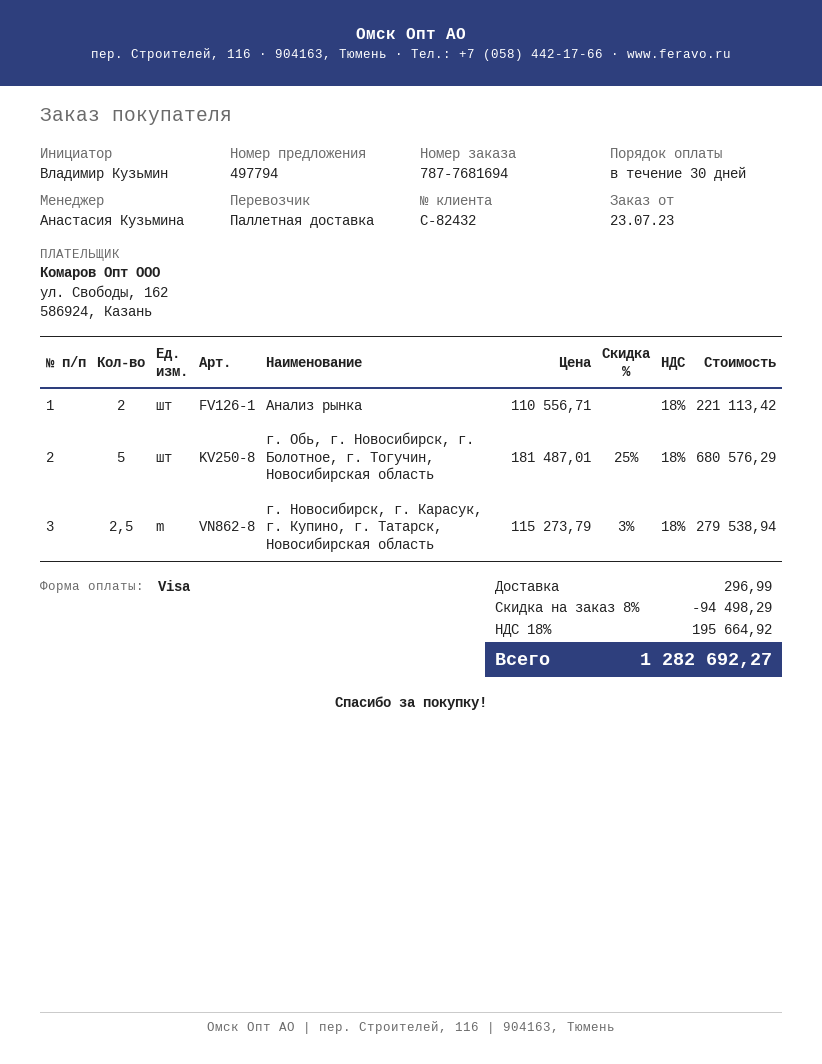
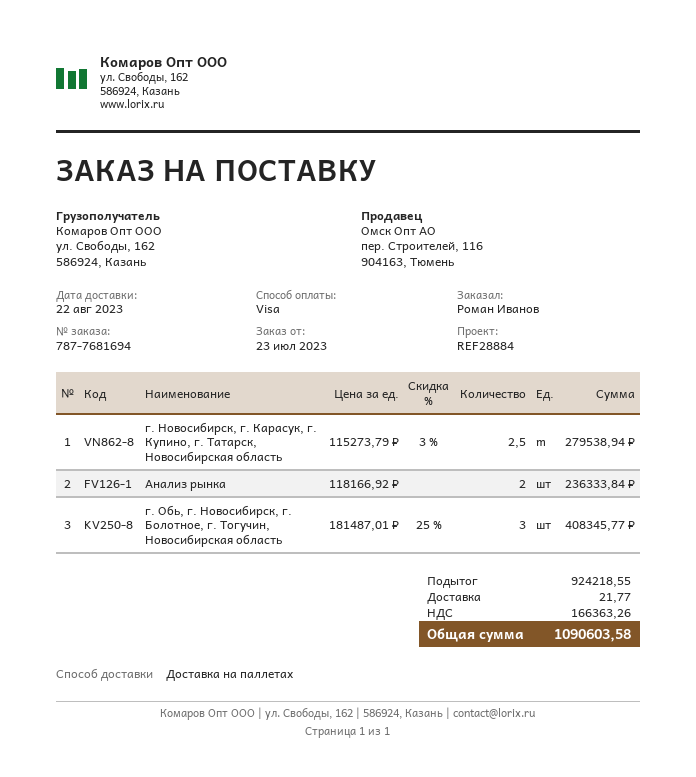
ordered by: Владимир Кузьмин -> Роман Иванов
Анализ рынка: 2 x 110556.71 = 221113.42 -> 2 x 118166.92 = 236333.84
г. Обь, г. Новосибирск, г. Болотное, г. Тогучин, Новосибирская область: 5 x 181487.01 - 25% = 680576.29 -> 3 x 181487.01 - 25% = 408345.77
discount: 8% = 94498.29 -> none
shipping: 296.99 -> 21.77
tax: 195664.92 -> 166363.26
total: 1282692.27 -> 1090603.58

